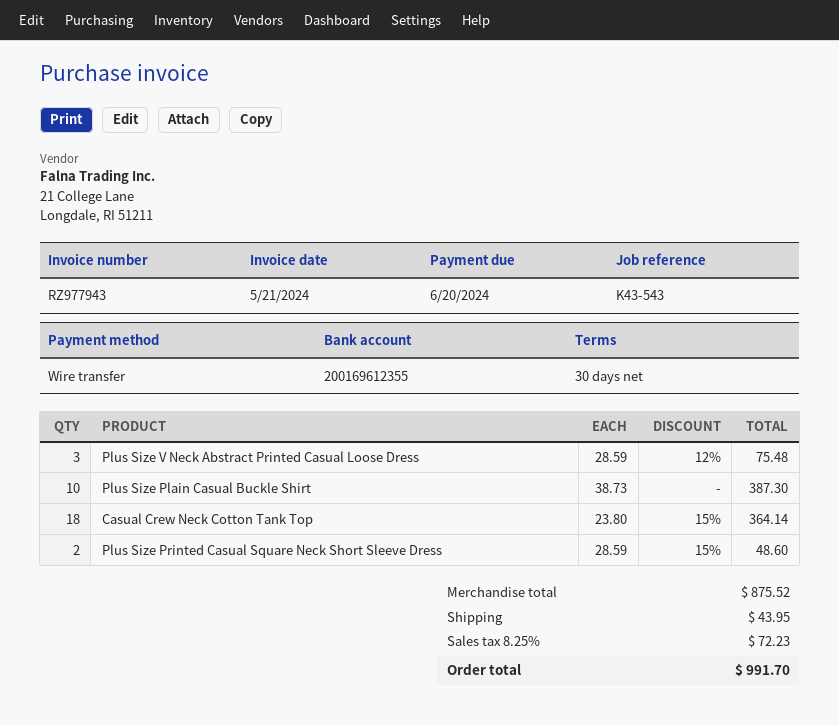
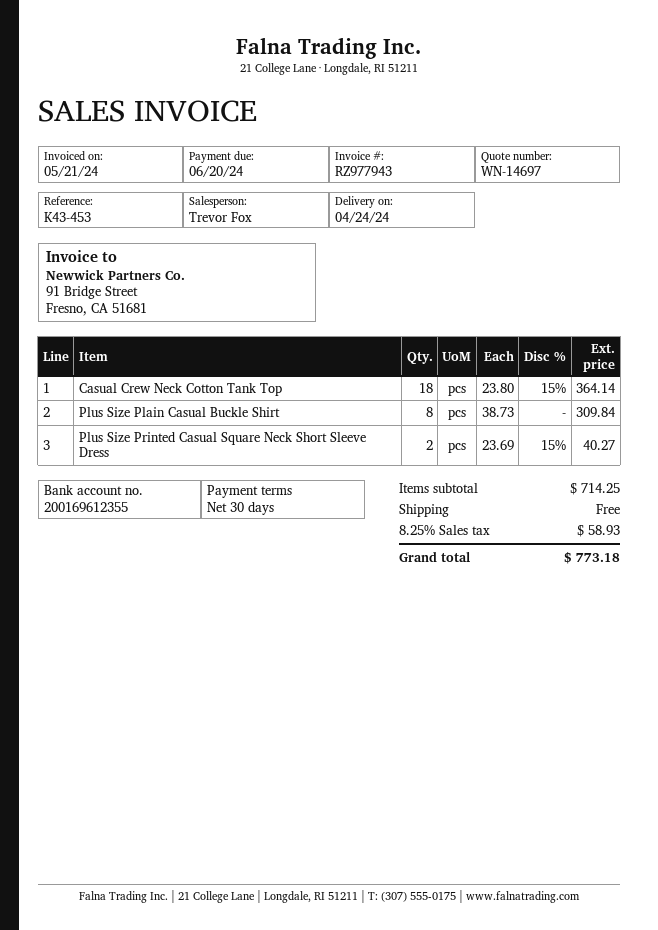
reference: K43-543 -> K43-453
Plus Size V Neck Abstract Printed Casual Loose Dress: 3 x 28.59 - 12% = 75.48 -> none
Plus Size Plain Casual Buckle Shirt: 10 x 38.73 = 387.30 -> 8 x 38.73 = 309.84
Plus Size Printed Casual Square Neck Short Sleeve Dress: 2 x 28.59 - 15% = 48.60 -> 2 x 23.69 - 15% = 40.27
subtotal: 875.52 -> 714.25
shipping: 43.95 -> 0.00
tax: 8.25% = 72.23 -> 8.25% = 58.93
total: 991.70 -> 773.18

